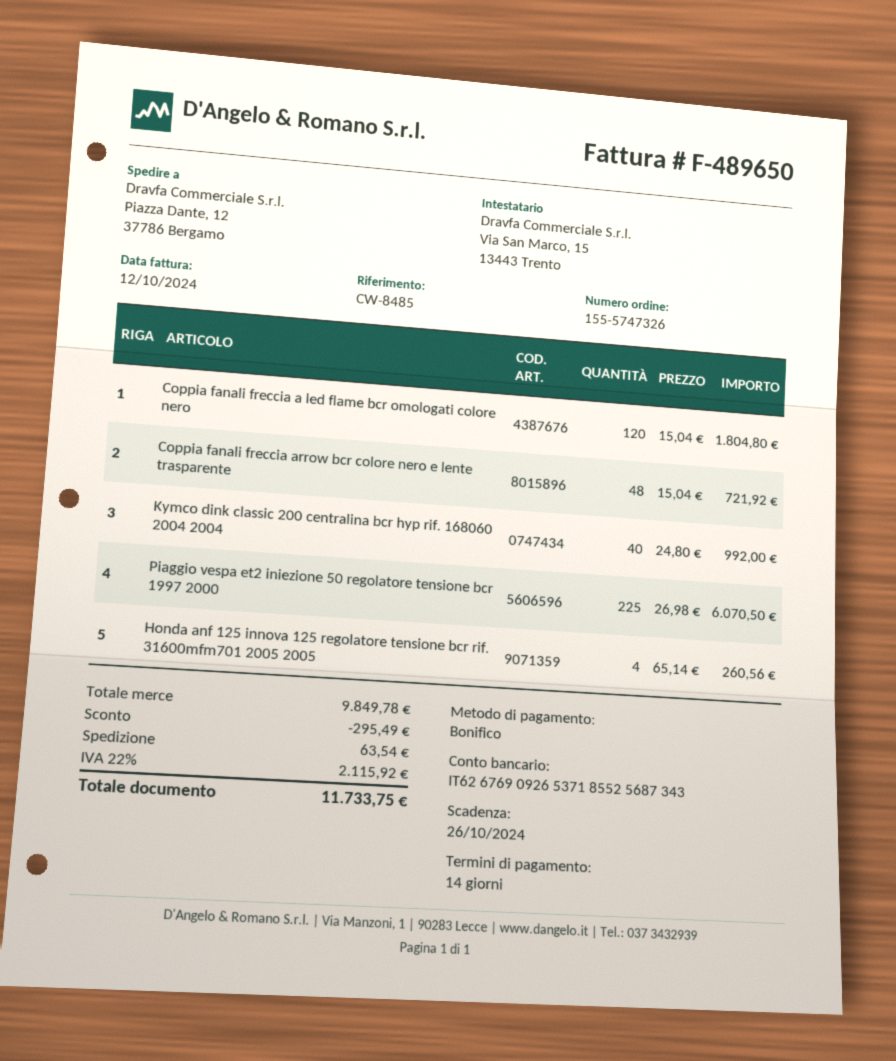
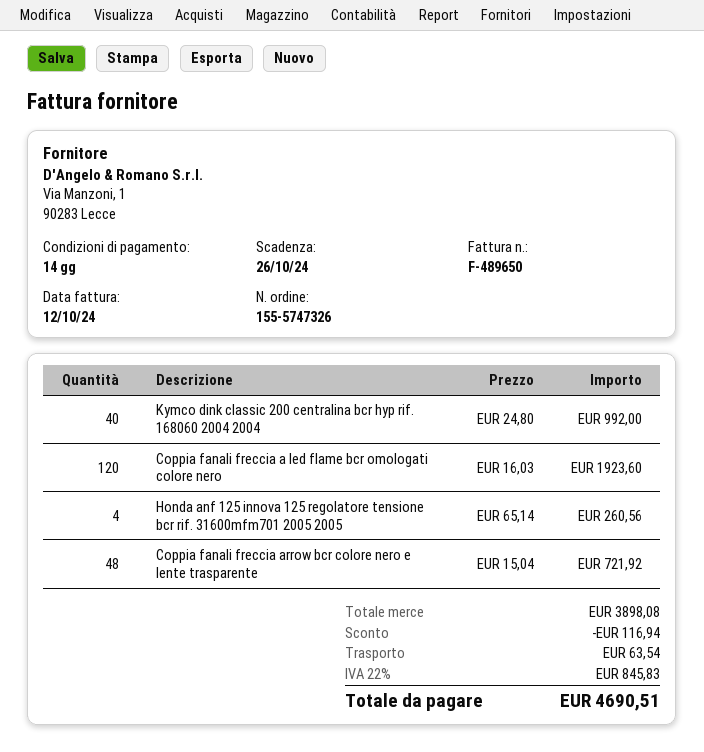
Coppia fanali freccia a led flame bcr omologati colore nero: 120 x 15.04 = 1804.80 -> 120 x 16.03 = 1923.60
Piaggio vespa et2 iniezione 50 regolatore tensione bcr 1997 2000: 225 x 26.98 = 6070.50 -> none
subtotal: 9849.78 -> 3898.08
discount: 295.49 -> 116.94
tax: 22% = 2115.92 -> 22% = 845.83
total: 11733.75 -> 4690.51

